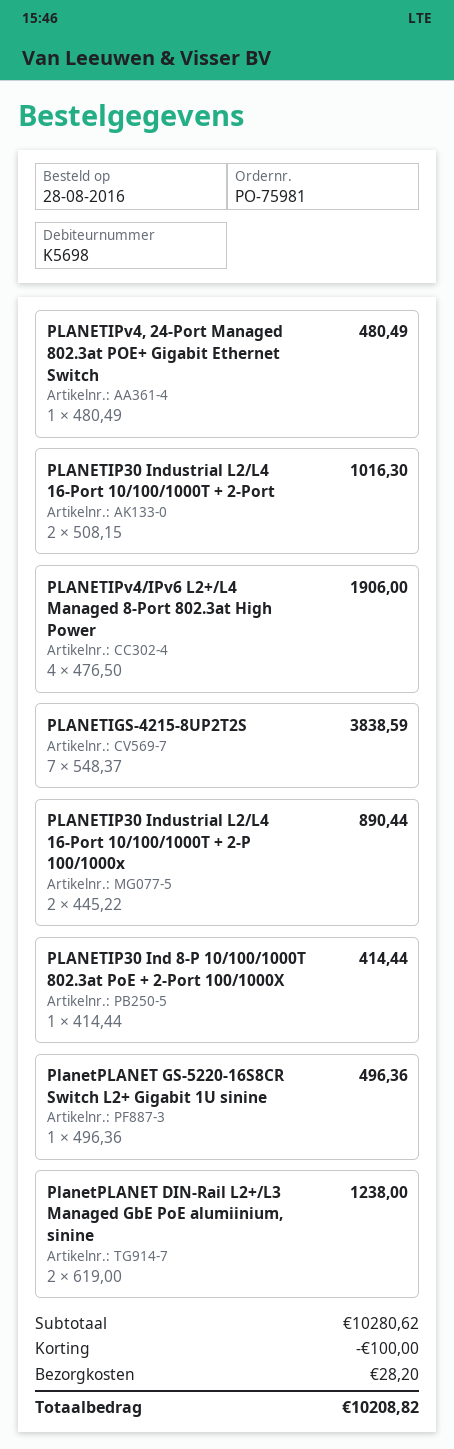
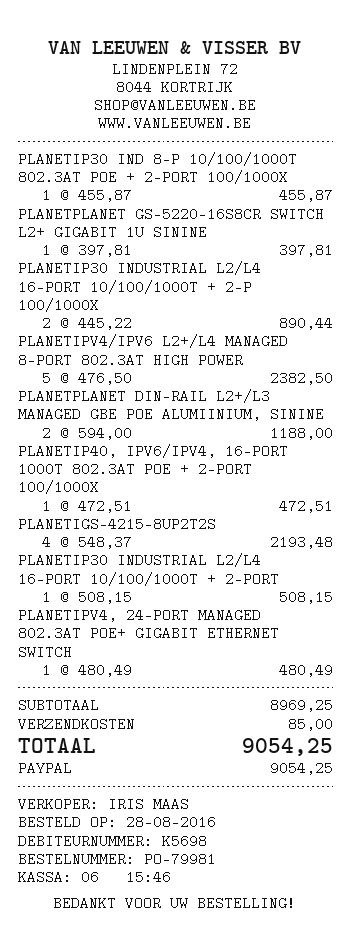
order number: PO-75981 -> PO-79981
PLANETIP30 Industrial L2/L4 16-Port 10/100/1000T + 2-Port: 2 x 508.15 = 1016.30 -> 1 x 508.15 = 508.15
PLANETIPv4/IPv6 L2+/L4 Managed 8-Port 802.3at High Power: 4 x 476.50 = 1906.00 -> 5 x 476.50 = 2382.50
PLANETIGS-4215-8UP2T2S: 7 x 548.37 = 3838.59 -> 4 x 548.37 = 2193.48
PLANETIP30 Ind 8-P 10/100/1000T 802.3at PoE + 2-Port 100/1000X: 1 x 414.44 = 414.44 -> 1 x 455.87 = 455.87
PlanetPLANET GS-5220-16S8CR Switch L2+ Gigabit 1U sinine: 1 x 496.36 = 496.36 -> 1 x 397.81 = 397.81
PlanetPLANET DIN-Rail L2+/L3 Managed GbE PoE alumiinium, sinine: 2 x 619.00 = 1238.00 -> 2 x 594.00 = 1188.00
PLANETIP40, IPV6/IPV4, 16-PORT 1000T 802.3AT POE + 2-PORT 100/1000X: none -> 1 x 472.51 = 472.51
subtotal: 10280.62 -> 8969.25
discount: 100.00 -> none
shipping: 28.20 -> 85.00
total: 10208.82 -> 9054.25

